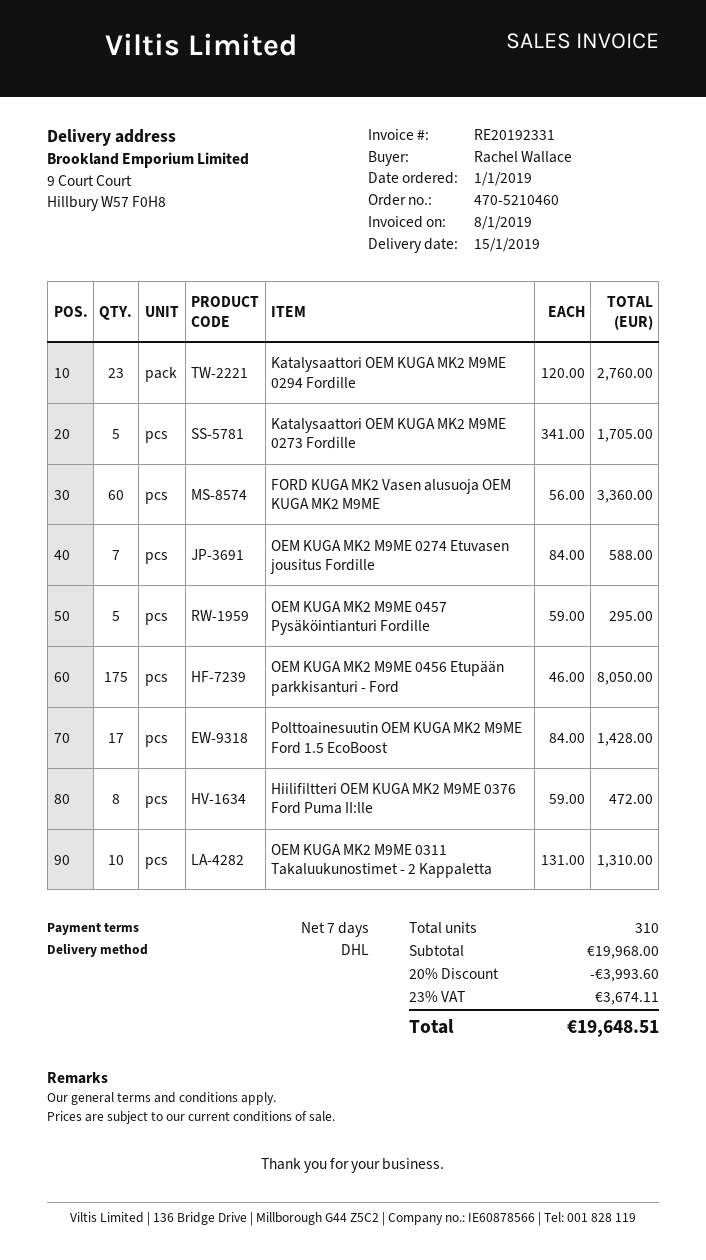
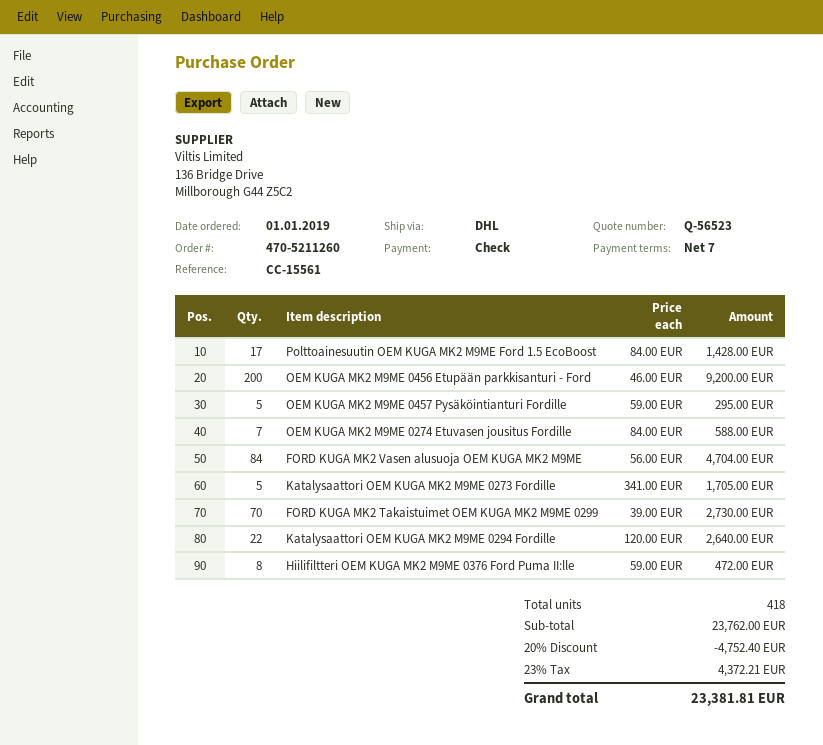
order number: 470-5210460 -> 470-5211260
Katalysaattori OEM KUGA MK2 M9ME 0294 Fordille: 23 x 120.00 = 2760.00 -> 22 x 120.00 = 2640.00
FORD KUGA MK2 Vasen alusuoja OEM KUGA MK2 M9ME: 60 x 56.00 = 3360.00 -> 84 x 56.00 = 4704.00
OEM KUGA MK2 M9ME 0456 Etupään parkkisanturi - Ford: 175 x 46.00 = 8050.00 -> 200 x 46.00 = 9200.00
OEM KUGA MK2 M9ME 0311 Takaluukunostimet - 2 Kappaletta: 10 x 131.00 = 1310.00 -> none
FORD KUGA MK2 Takaistuimet OEM KUGA MK2 M9ME 0299: none -> 70 x 39.00 = 2730.00
total quantity: 310 -> 418
subtotal: 19968.00 -> 23762.00
discount: 20% = 3993.60 -> 20% = 4752.40
tax: 23% = 3674.11 -> 23% = 4372.21
total: 19648.51 -> 23381.81

